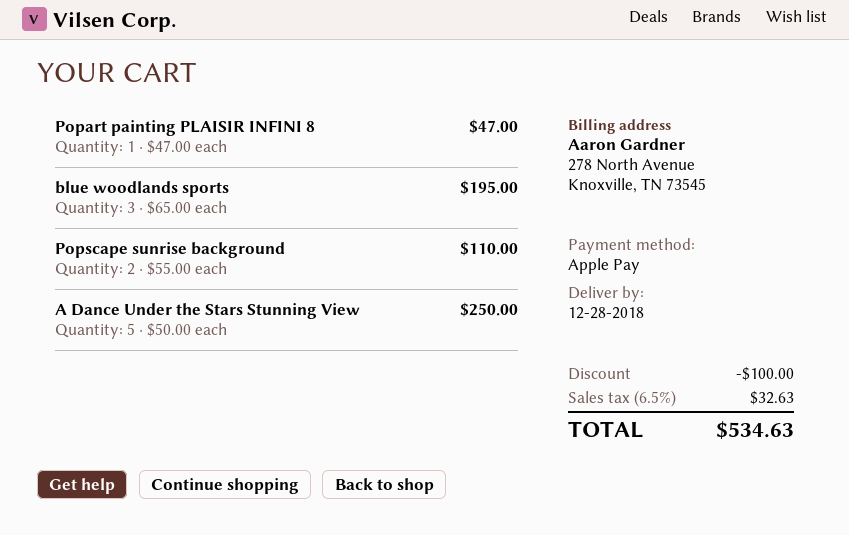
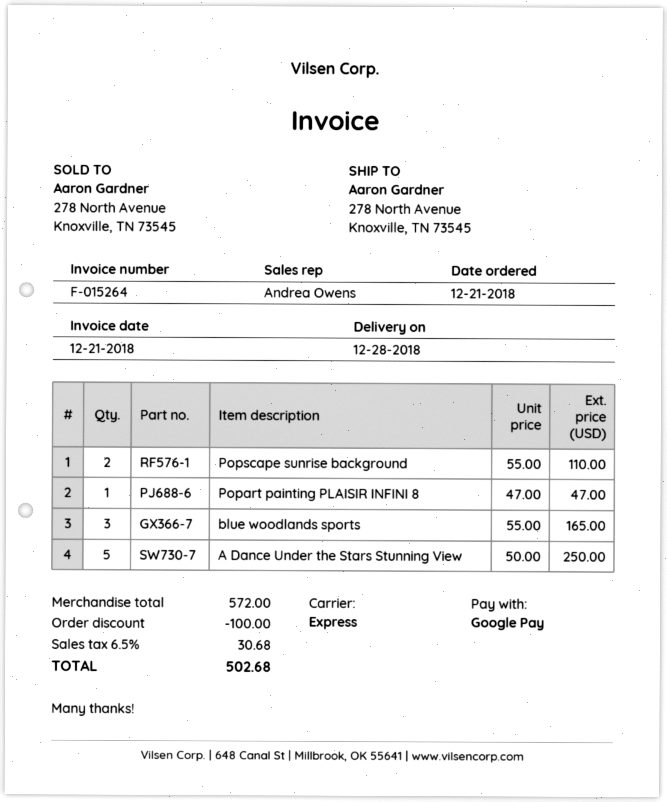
payment method: Apple Pay -> Google Pay
blue woodlands sports: 3 x 65.00 = 195.00 -> 3 x 55.00 = 165.00
tax: 6.5% = 32.63 -> 6.5% = 30.68
total: 534.63 -> 502.68

